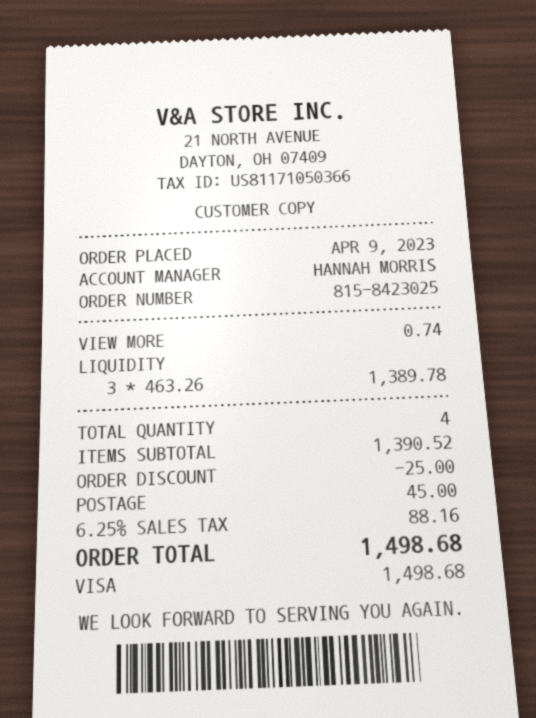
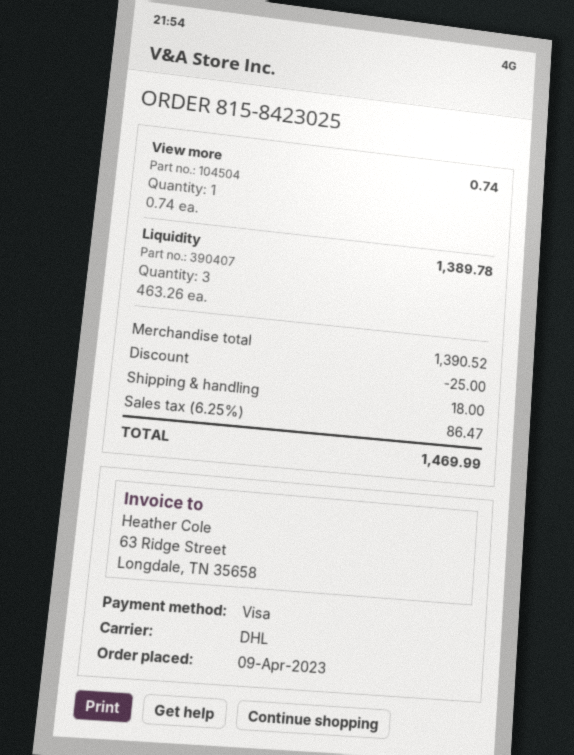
shipping: 45.00 -> 18.00
tax: 6.25% = 88.16 -> 6.25% = 86.47
total: 1498.68 -> 1469.99

